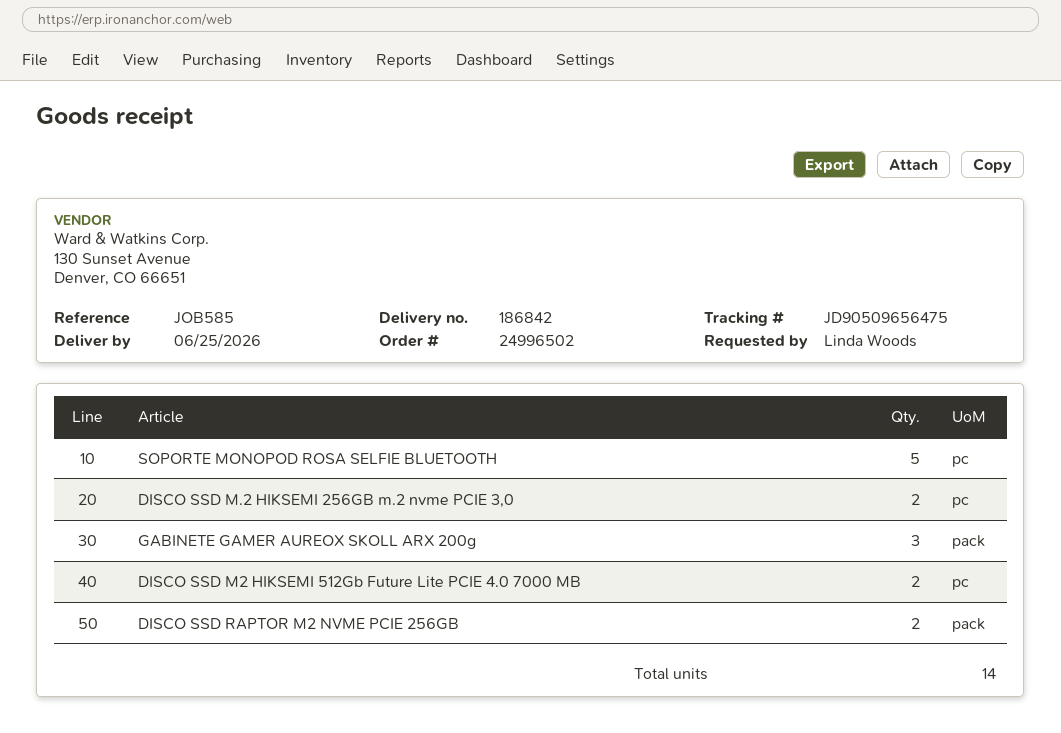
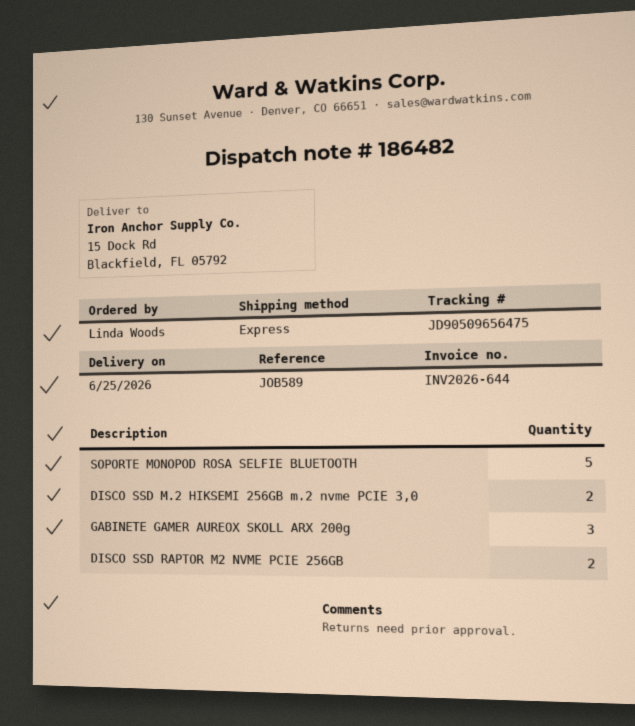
delivery note number: 186842 -> 186482
reference: JOB585 -> JOB589
DISCO SSD M2 HIKSEMI 512Gb Future Lite PCIE 4.0 7000 MB: 2 -> none

